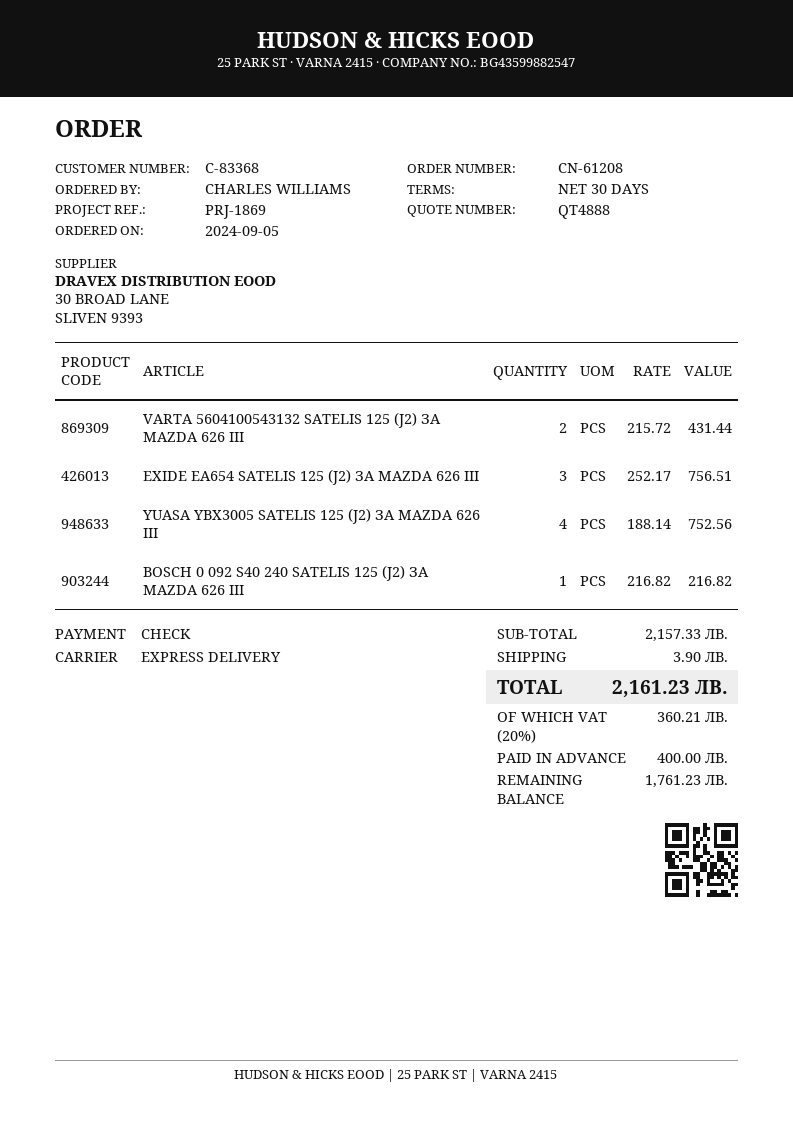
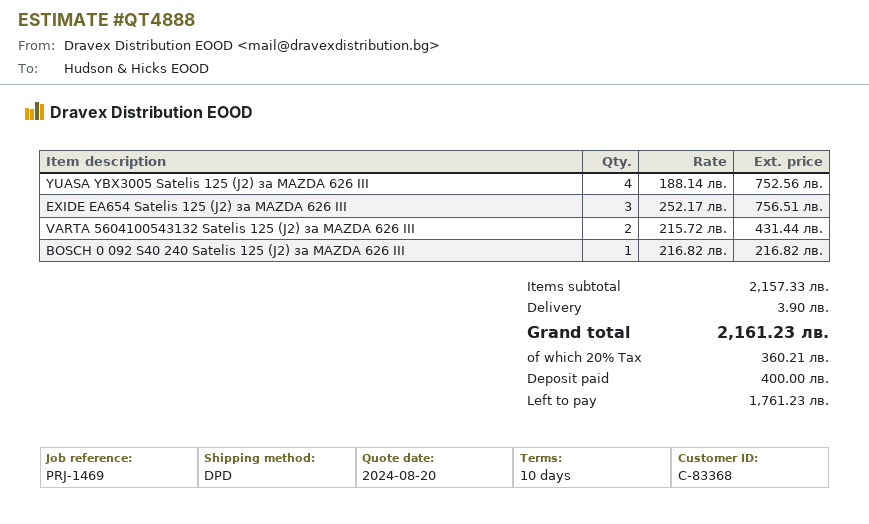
payment terms: 30 days -> 10 days
reference: PRJ-1869 -> PRJ-1469
shipping method: express -> DPD

